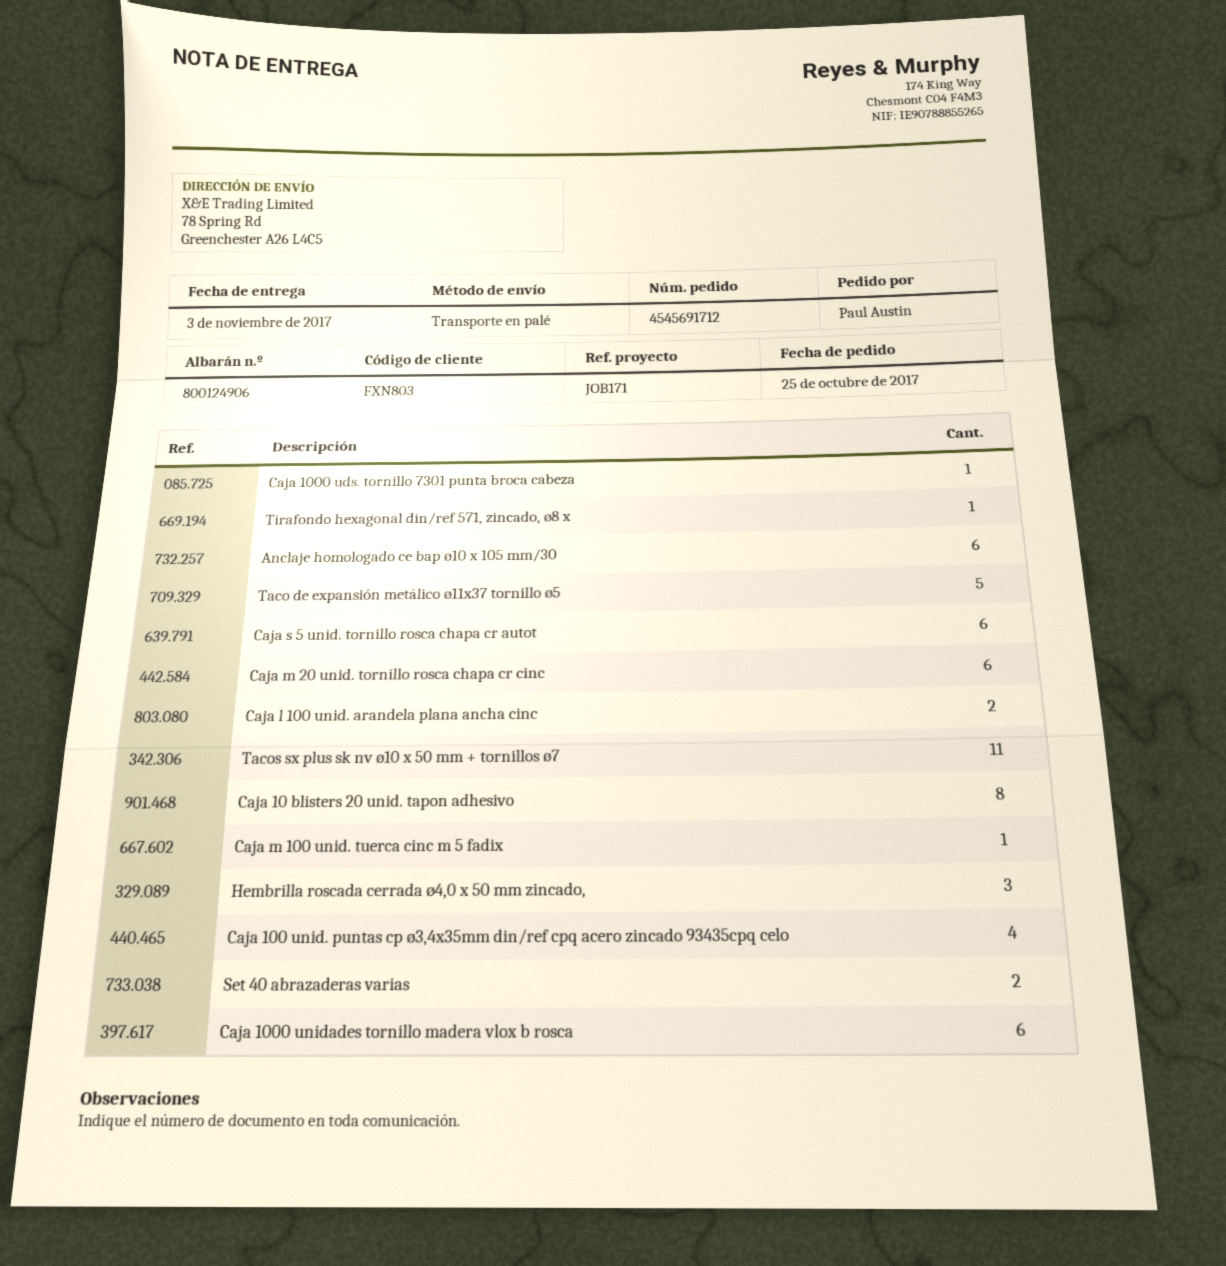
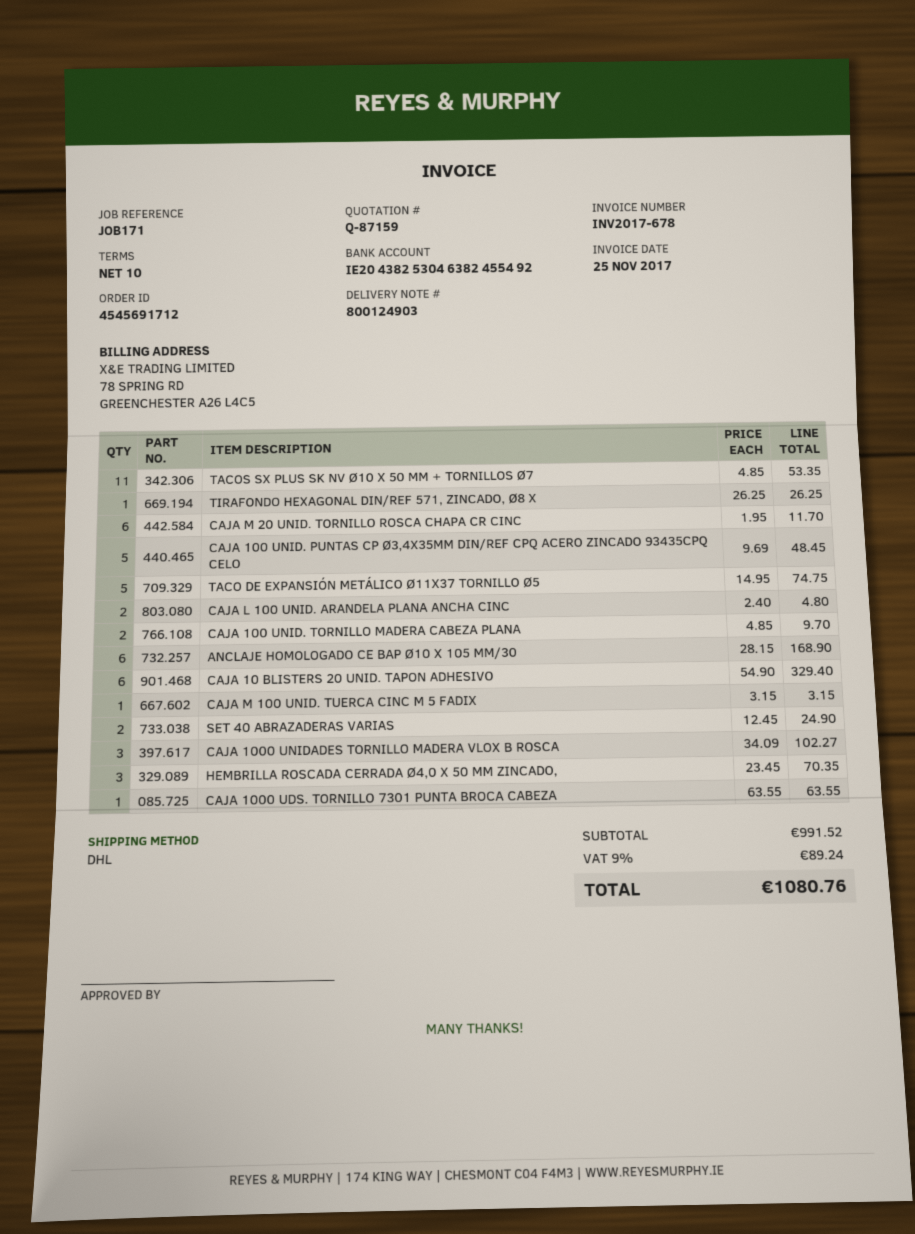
delivery note number: 800124906 -> 800124903
shipping method: pallet freight -> DHL
Caja s 5 unid. tornillo rosca chapa cr autot: 6 -> none
Caja 10 blisters 20 unid. tapon adhesivo: 8 -> 6
Caja 100 unid. puntas cp ø3,4x35mm din/ref cpq acero zincado 93435cpq celo: 4 -> 5
Caja 1000 unidades tornillo madera vlox b rosca: 6 -> 3
CAJA 100 UNID. TORNILLO MADERA CABEZA PLANA: none -> 2

